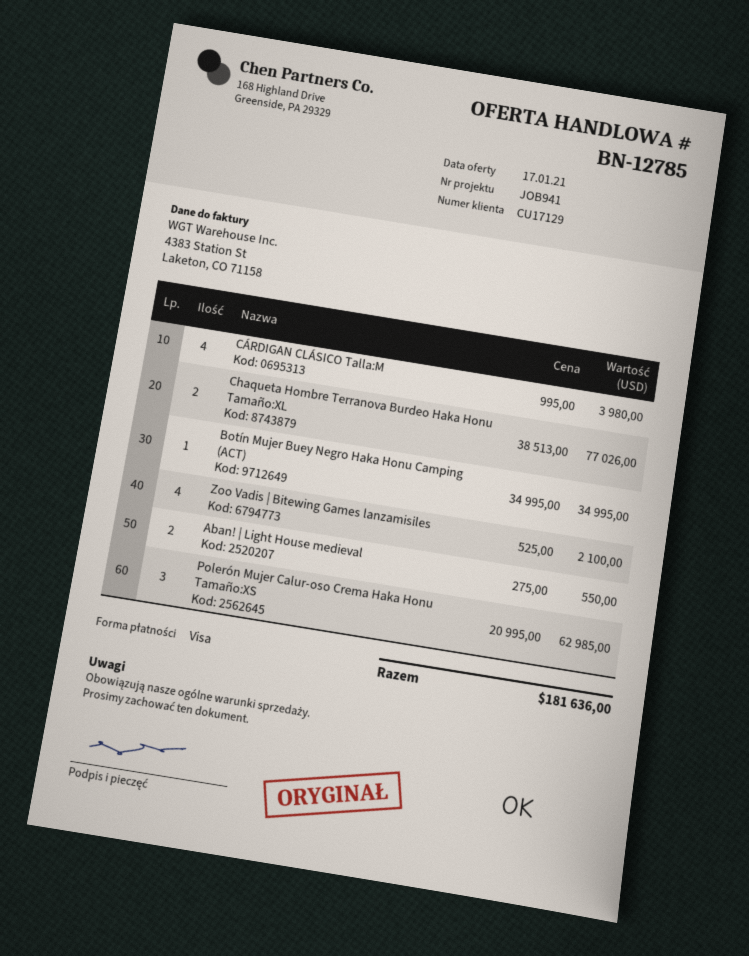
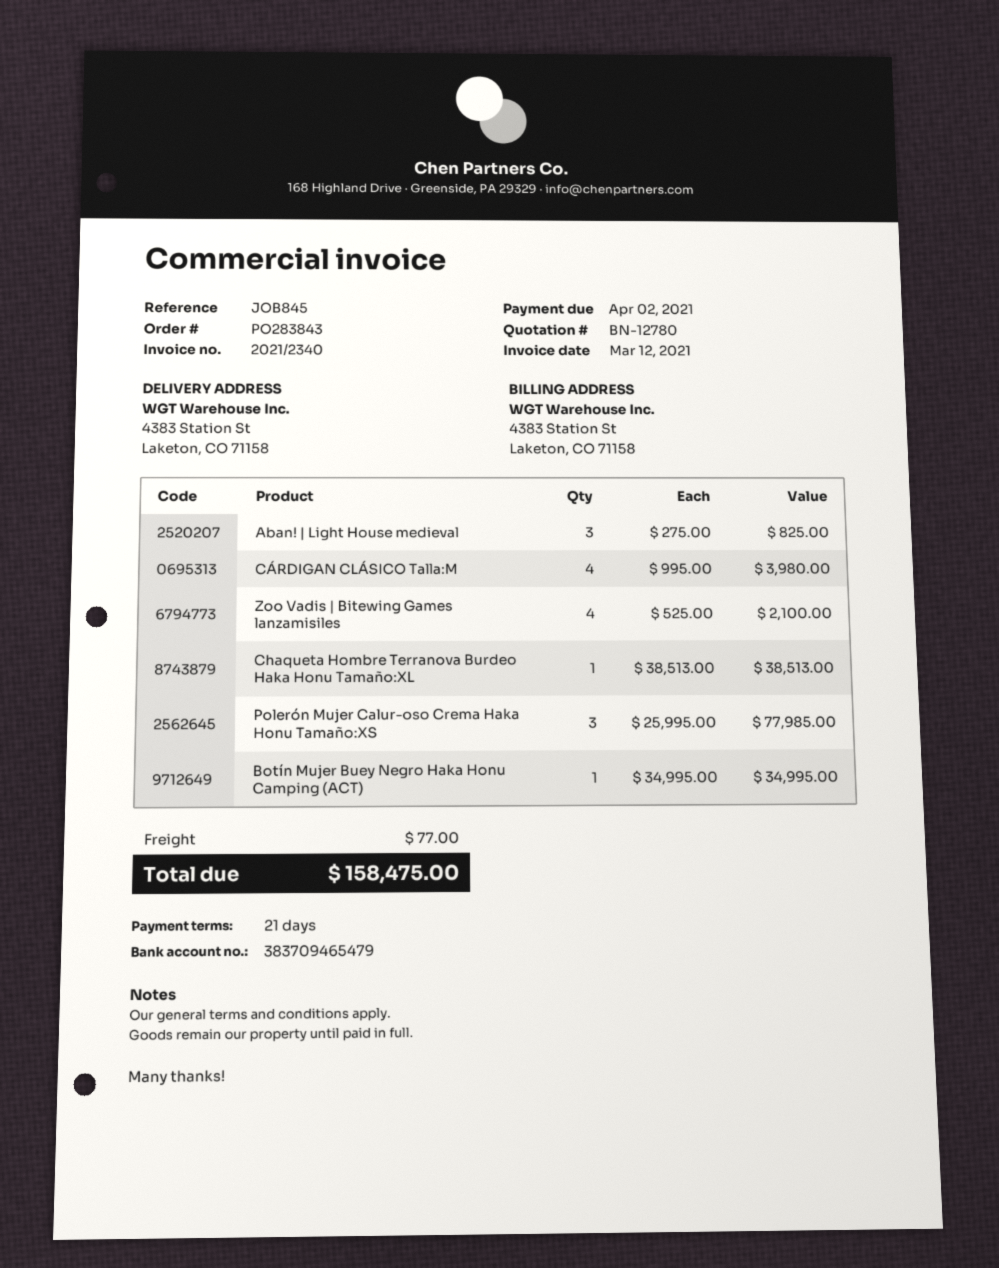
quote number: BN-12785 -> BN-12780
reference: JOB941 -> JOB845
Chaqueta Hombre Terranova Burdeo Haka Honu Tamaño:XL: 2 x 38513.00 = 77026.00 -> 1 x 38513.00 = 38513.00
Aban! | Light House medieval: 2 x 275.00 = 550.00 -> 3 x 275.00 = 825.00
Polerón Mujer Calur-oso Crema Haka Honu Tamaño:XS: 3 x 20995.00 = 62985.00 -> 3 x 25995.00 = 77985.00
shipping: none -> 77.00
total: 181636.00 -> 158475.00

